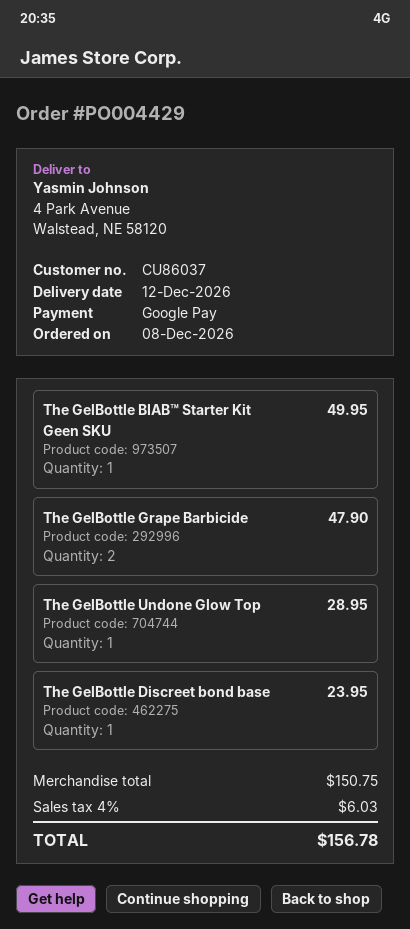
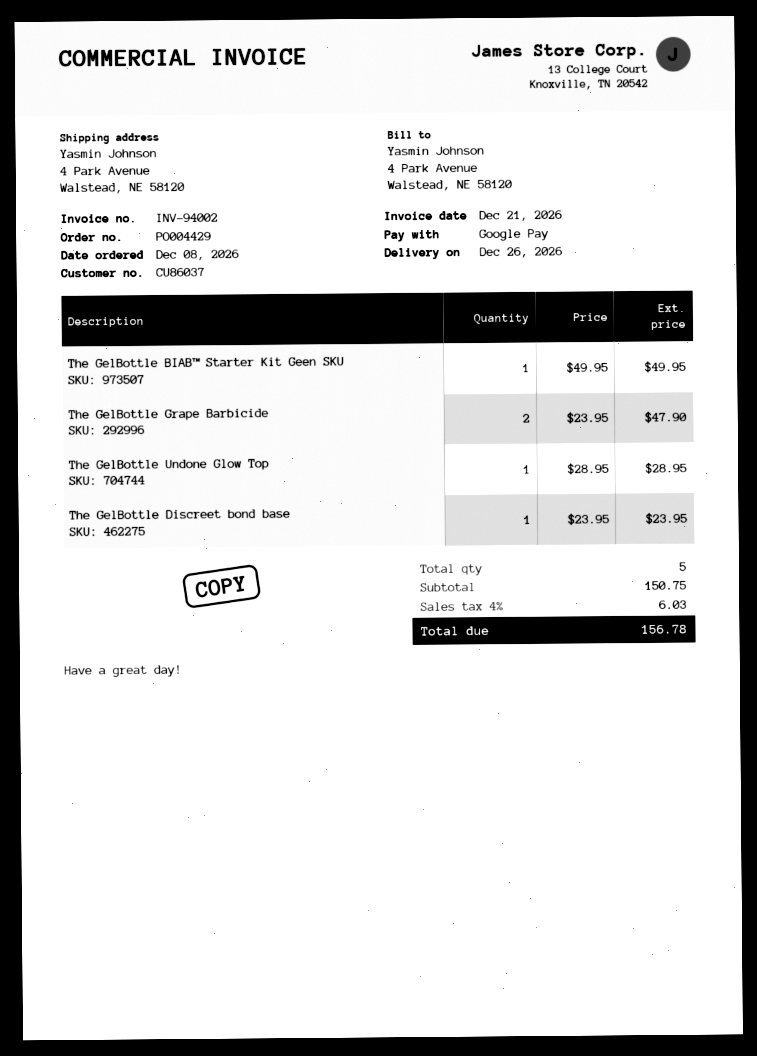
delivery date: 2026-12-12 -> 2026-12-26

